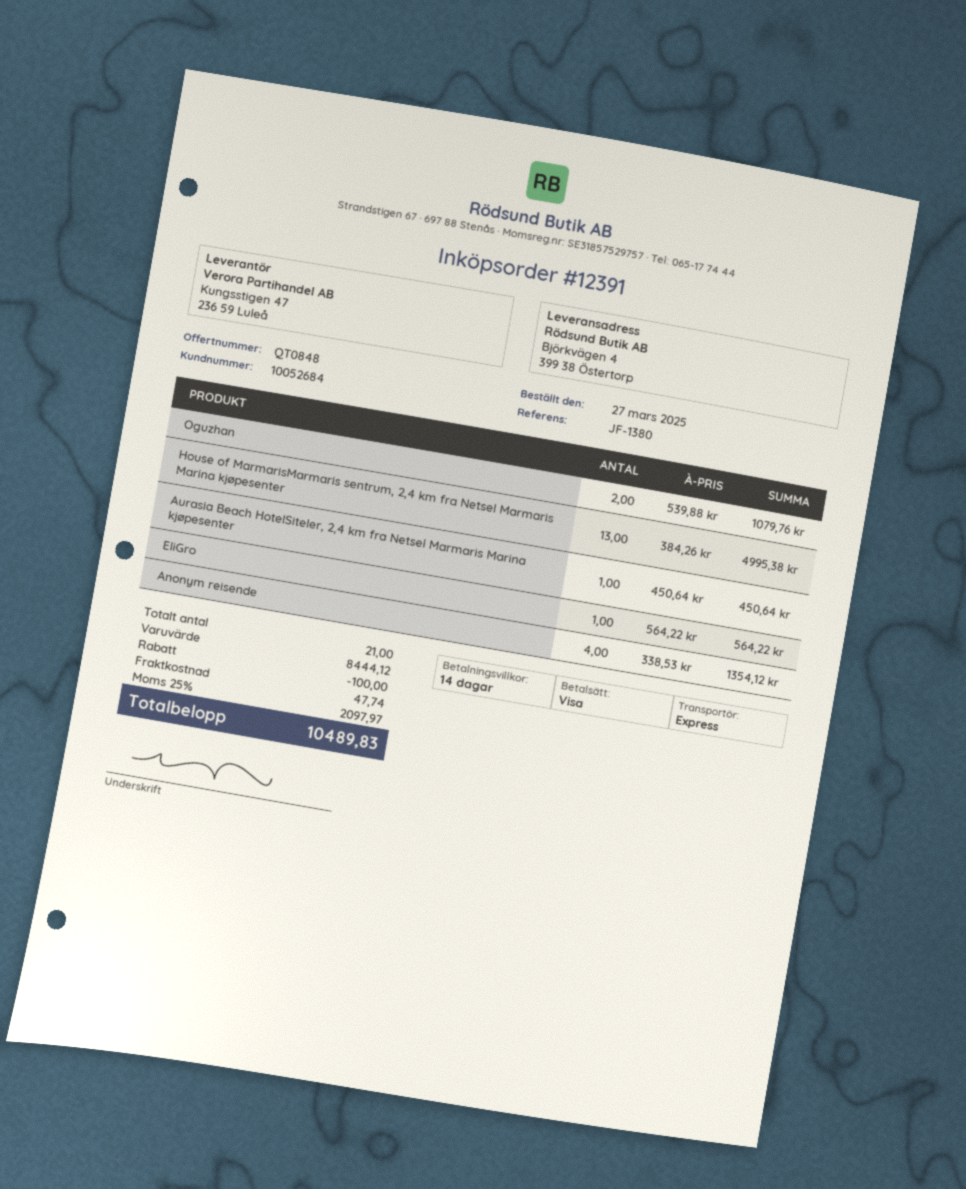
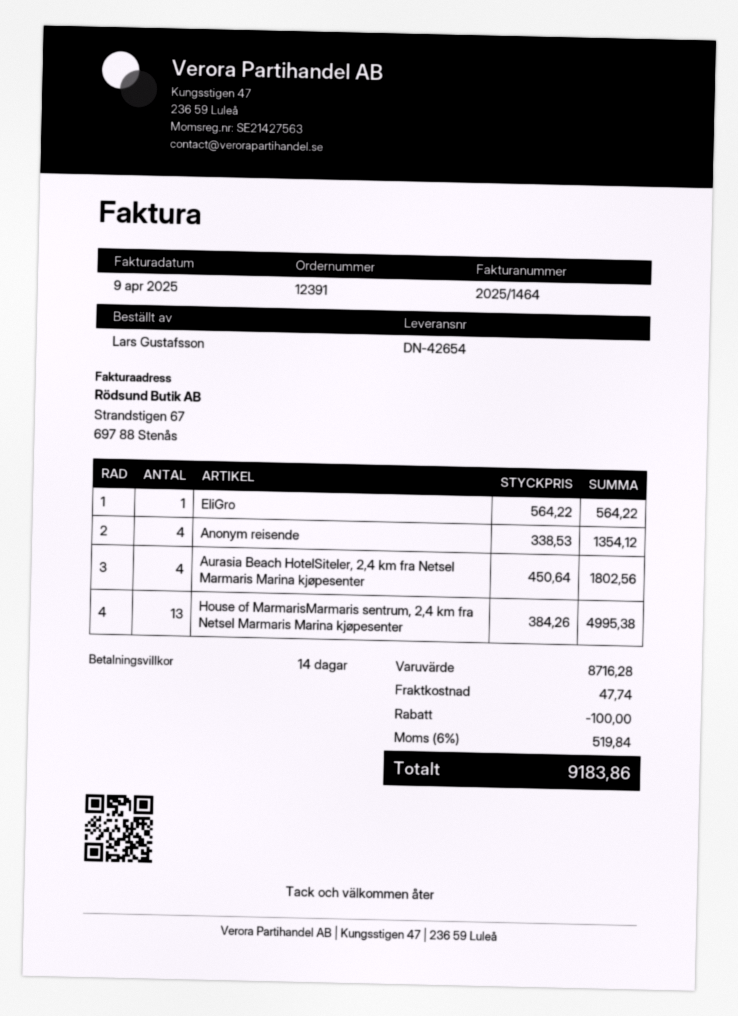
Oguzhan: 2 x 539.88 = 1079.76 -> none
Aurasia Beach HotelSiteler, 2,4 km fra Netsel Marmaris Marina kjøpesenter: 1 x 450.64 = 450.64 -> 4 x 450.64 = 1802.56
subtotal: 8444.12 -> 8716.28
tax: 25% = 2097.97 -> 6% = 519.84
total: 10489.83 -> 9183.86

